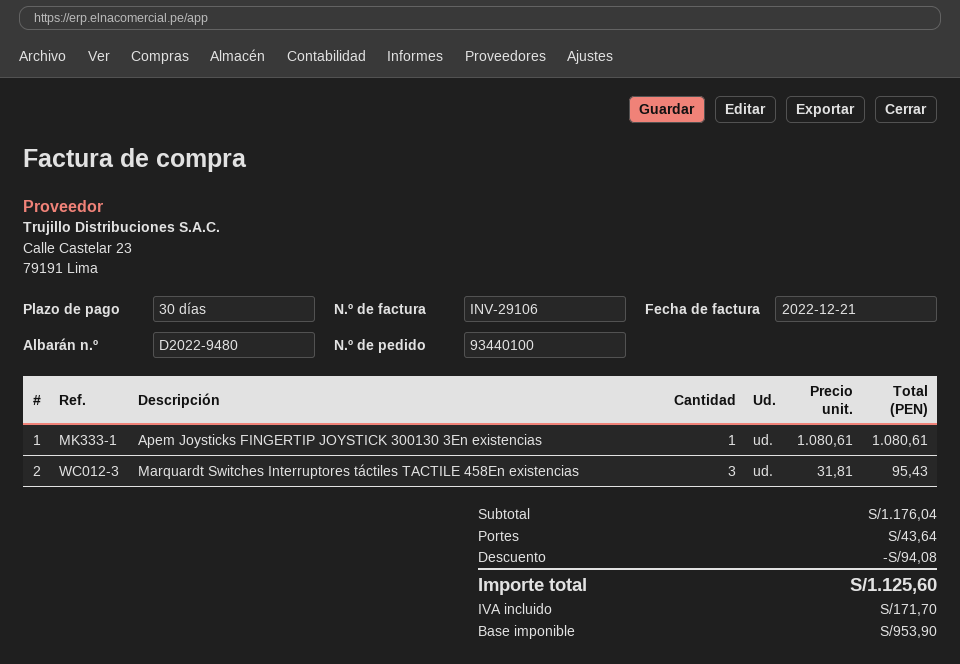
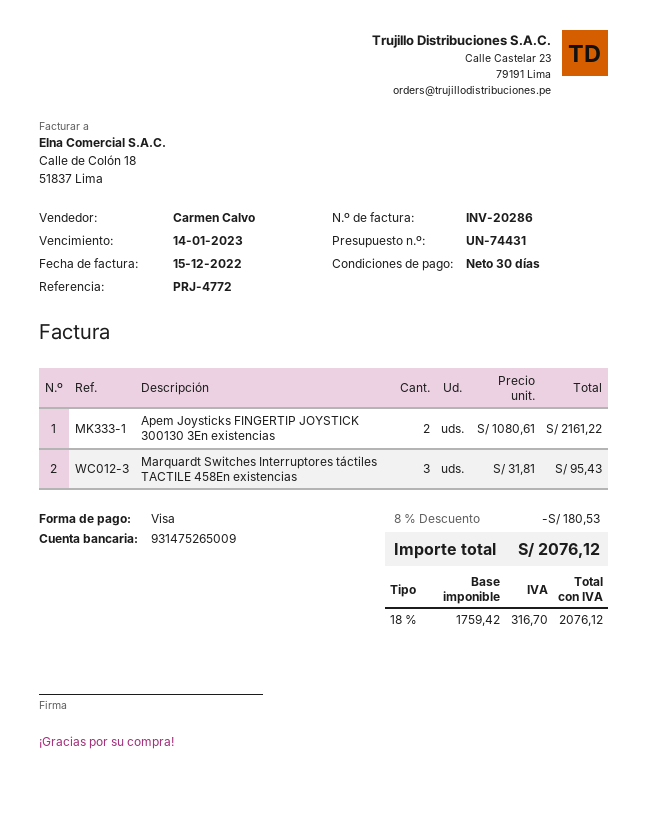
invoice number: INV-29106 -> INV-20286
invoice date: 2022-12-21 -> 2022-12-15
Apem Joysticks FINGERTIP JOYSTICK 300130 3En existencias: 1 x 1080.61 = 1080.61 -> 2 x 1080.61 = 2161.22
discount: 94.08 -> 180.53
shipping: 43.64 -> none
net: 953.90 -> 1759.42
tax: 171.70 -> 316.70
total: 1125.60 -> 2076.12

